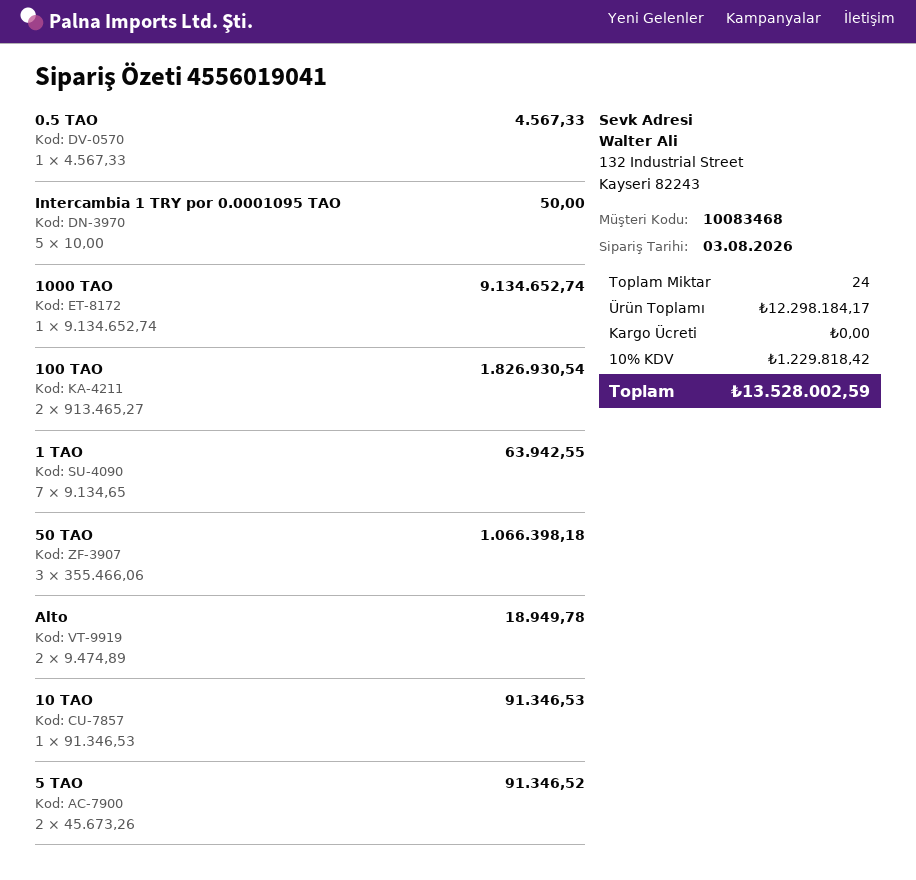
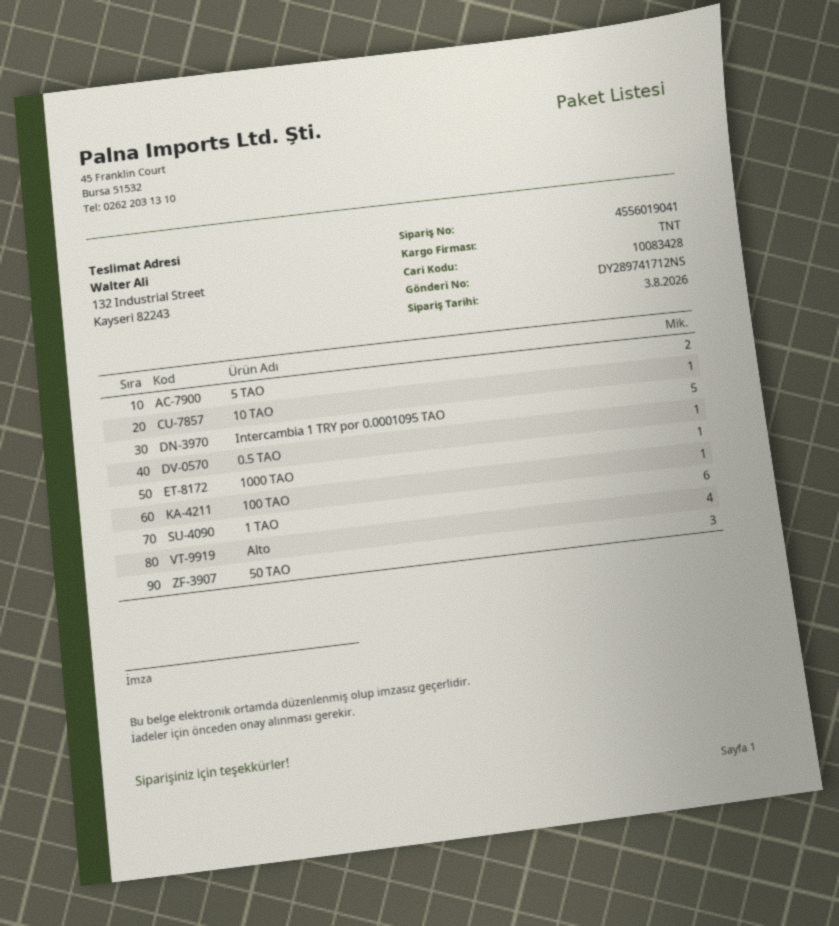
customer number: 10083468 -> 10083428
100 TAO: 2 -> 1
1 TAO: 7 -> 6
Alto: 2 -> 4

